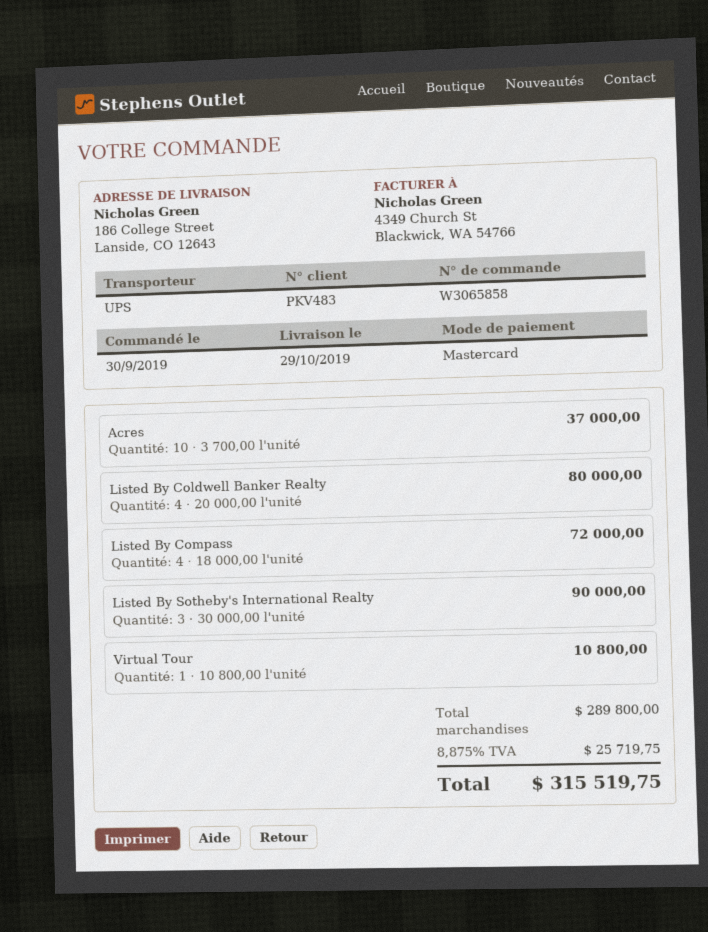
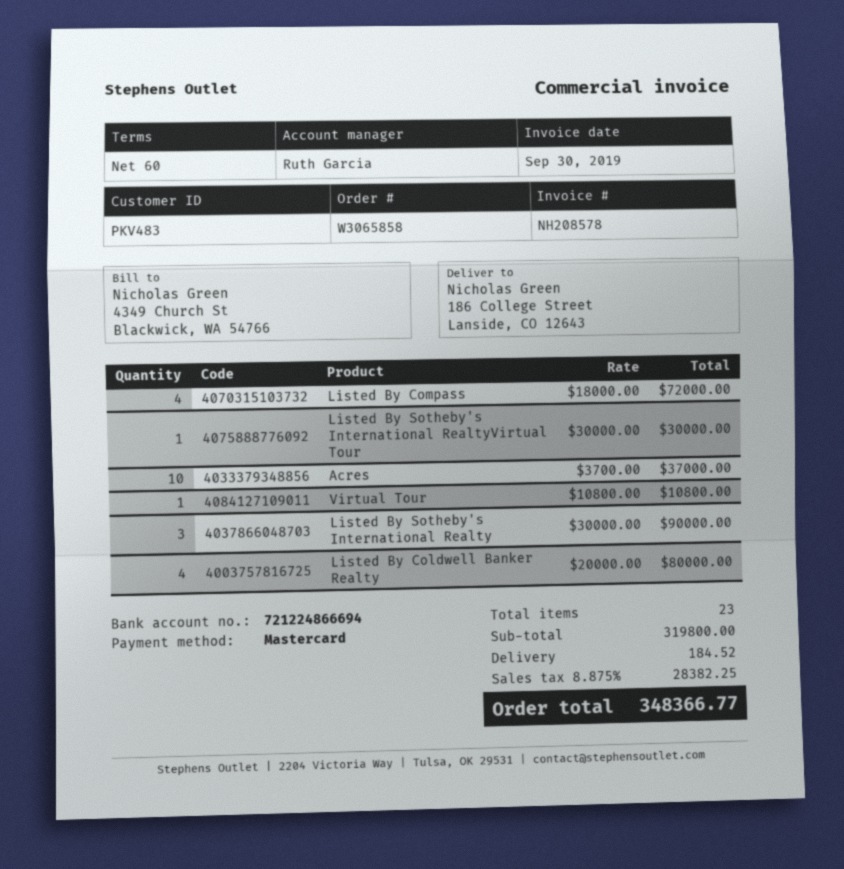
Listed By Sotheby's International RealtyVirtual Tour: none -> 1 x 30000.00 = 30000.00
subtotal: 289800.00 -> 319800.00
shipping: none -> 184.52
tax: 8.875% = 25719.75 -> 8.875% = 28382.25
total: 315519.75 -> 348366.77

